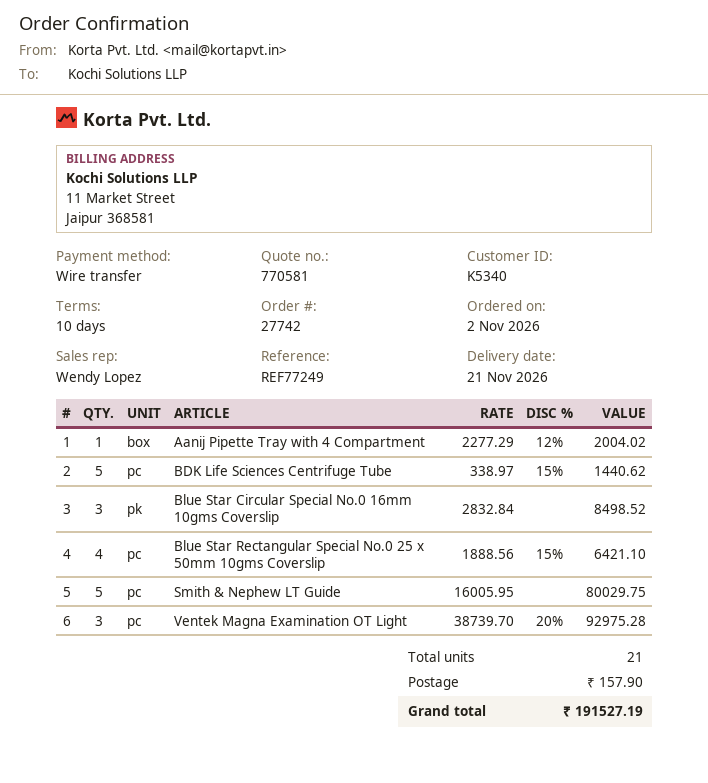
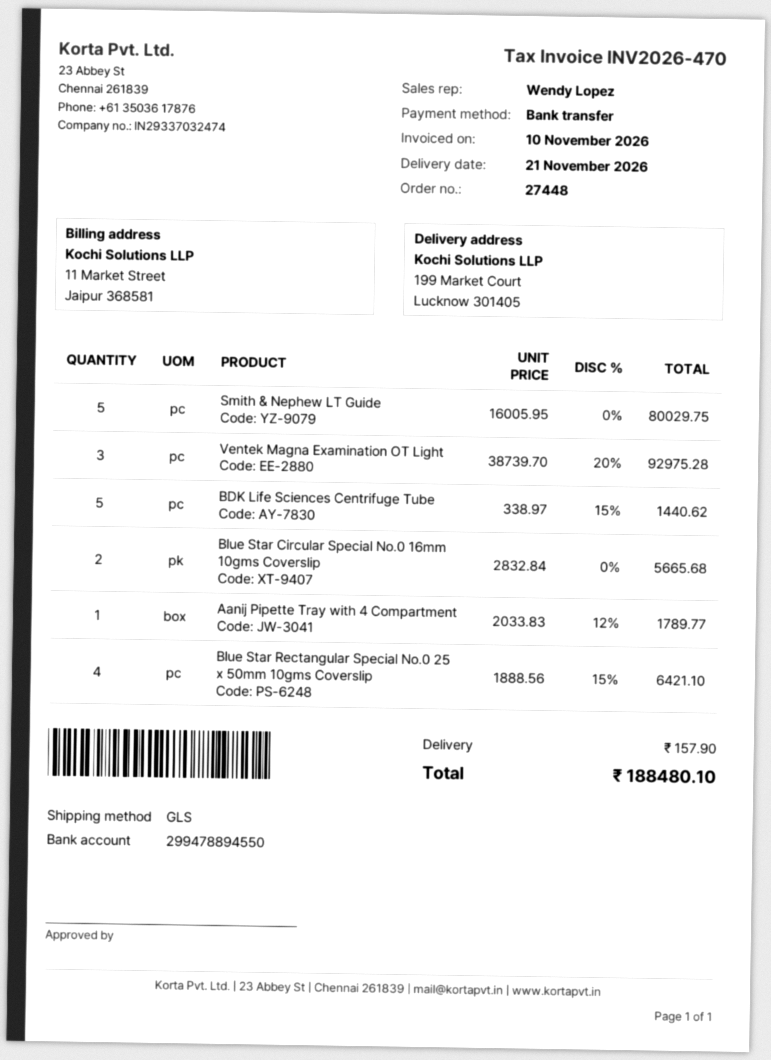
order number: 27742 -> 27448
Aanij Pipette Tray with 4 Compartment: 1 x 2277.29 - 12% = 2004.02 -> 1 x 2033.83 - 12% = 1789.77
Blue Star Circular Special No.0 16mm 10gms Coverslip: 3 x 2832.84 = 8498.52 -> 2 x 2832.84 = 5665.68
total: 191527.19 -> 188480.10

